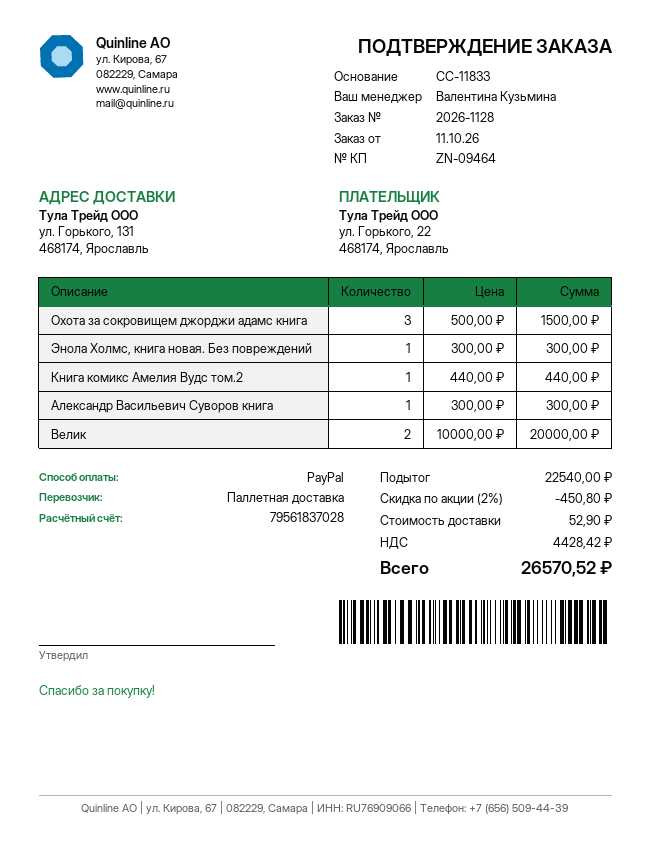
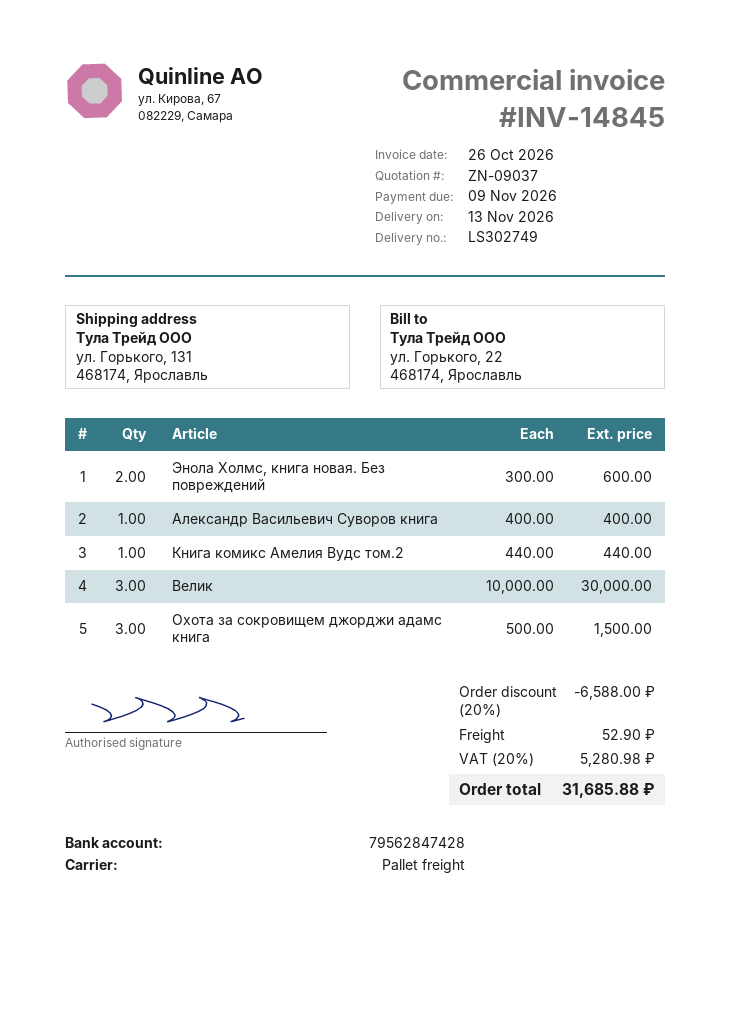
quote number: ZN-09464 -> ZN-09037
bank account: 79561837028 -> 79562847428
Энола Холмс, книга новая. Без повреждений: 1 x 300.00 = 300.00 -> 2 x 300.00 = 600.00
Александр Васильевич Суворов книга: 1 x 300.00 = 300.00 -> 1 x 400.00 = 400.00
Велик: 2 x 10000.00 = 20000.00 -> 3 x 10000.00 = 30000.00
discount: 2% = 450.80 -> 20% = 6588.00
tax: 4428.42 -> 5280.98
total: 26570.52 -> 31685.88

